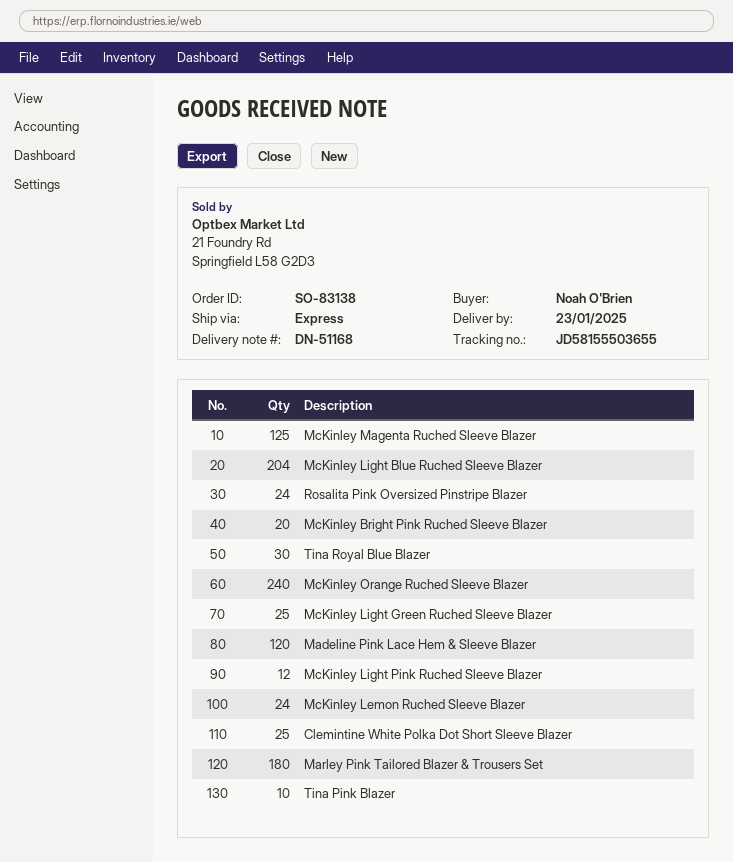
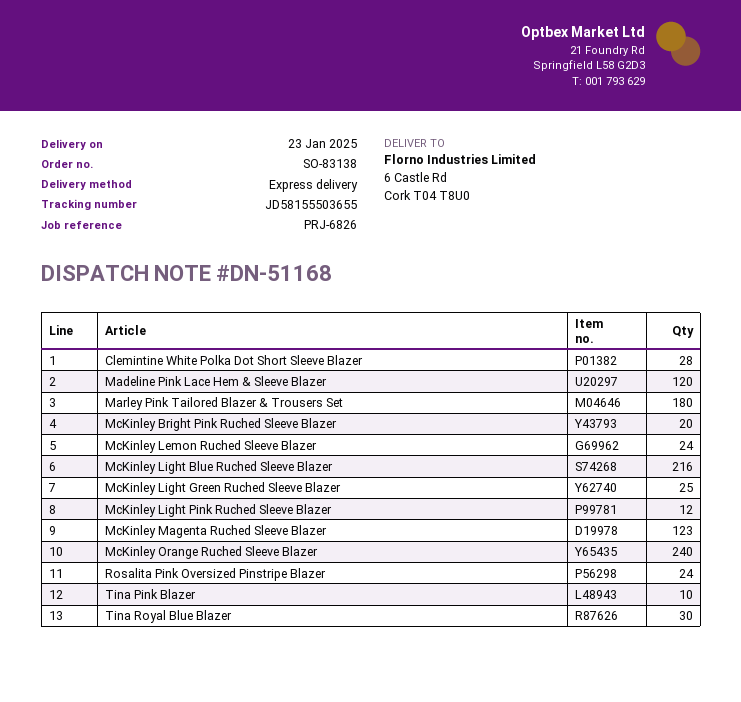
McKinley Magenta Ruched Sleeve Blazer: 125 -> 123
McKinley Light Blue Ruched Sleeve Blazer: 204 -> 216
Clemintine White Polka Dot Short Sleeve Blazer: 25 -> 28

